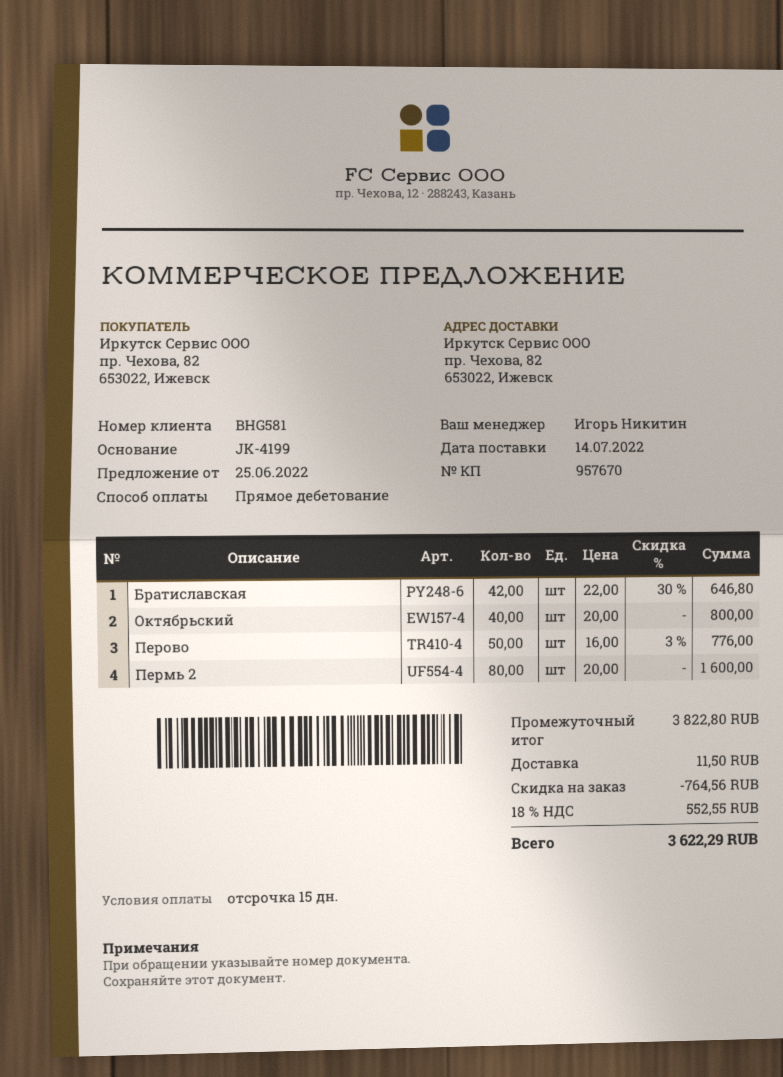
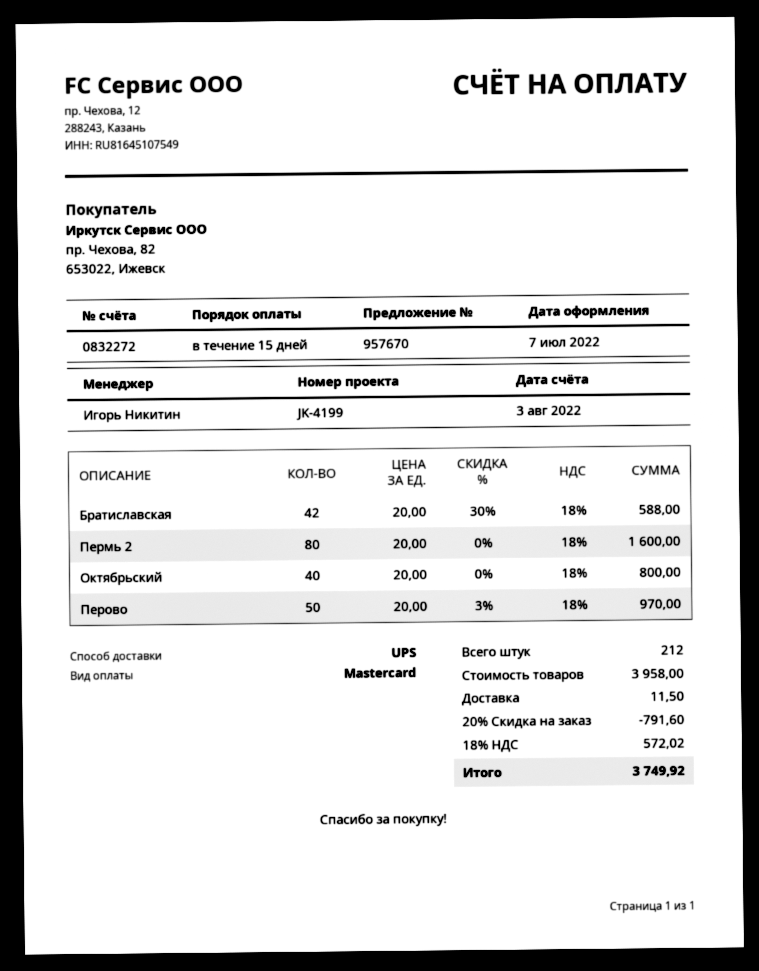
payment method: direct debit -> Mastercard
Братиславская: 42 x 22.00 - 30% = 646.80 -> 42 x 20.00 - 30% = 588.00
Перово: 50 x 16.00 - 3% = 776.00 -> 50 x 20.00 - 3% = 970.00
subtotal: 3822.80 -> 3958.00
discount: 764.56 -> 791.60
tax: 18% = 552.55 -> 18% = 572.02
total: 3622.29 -> 3749.92

